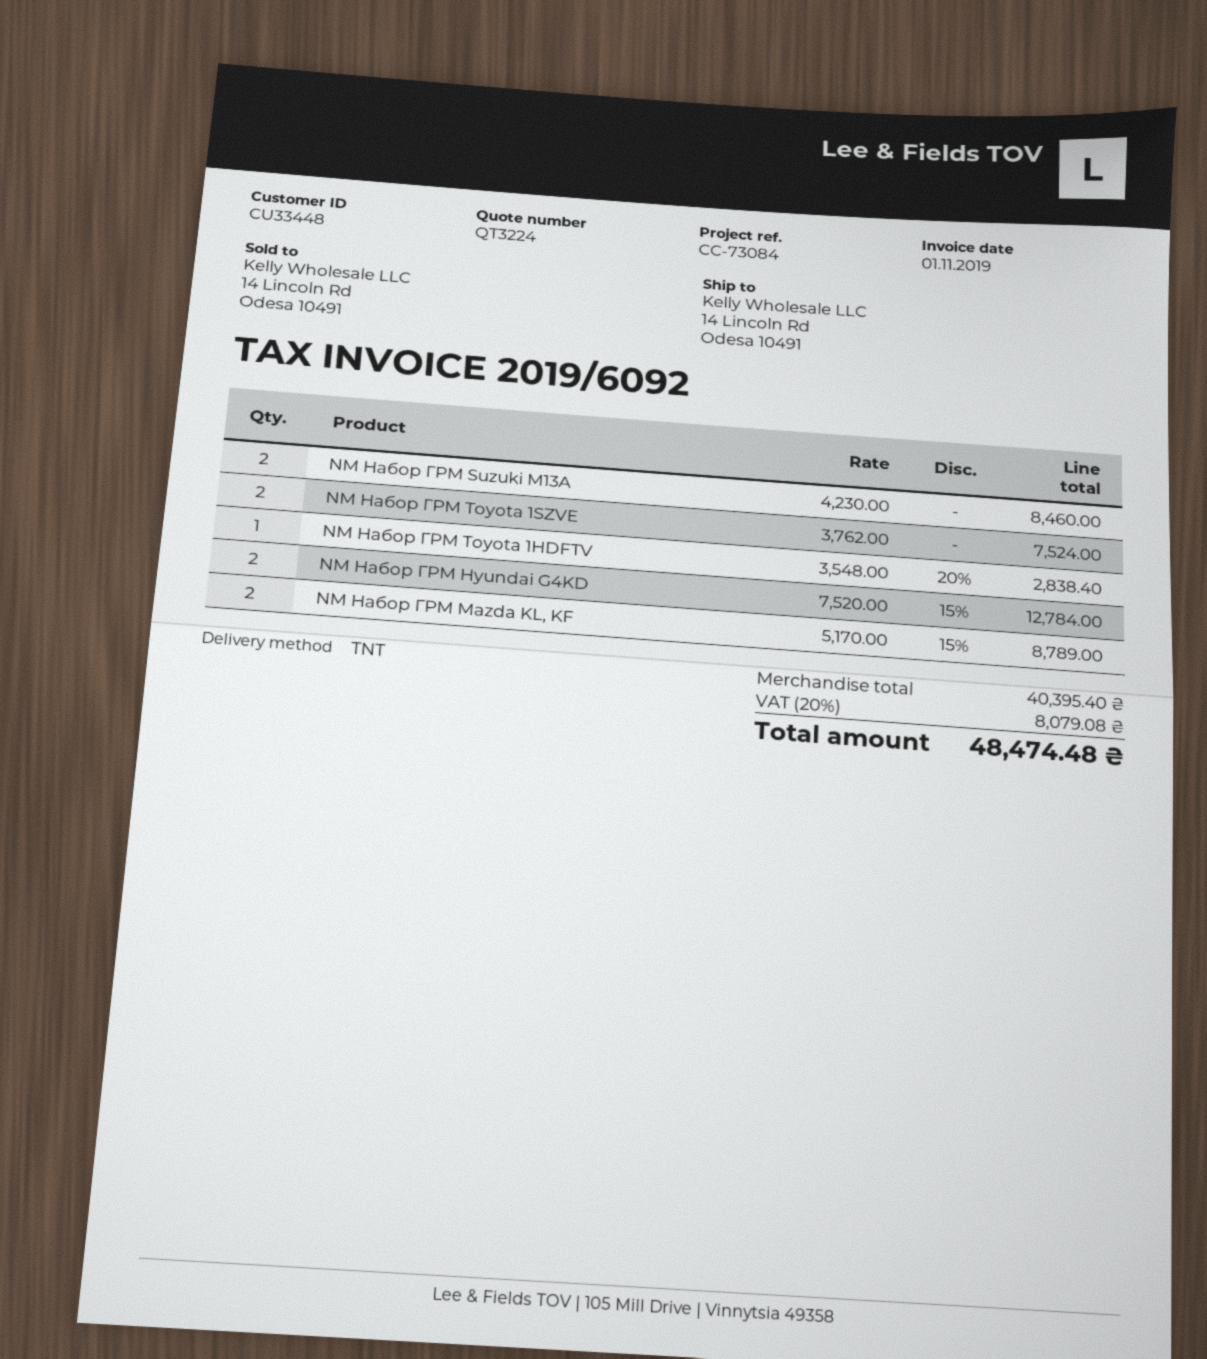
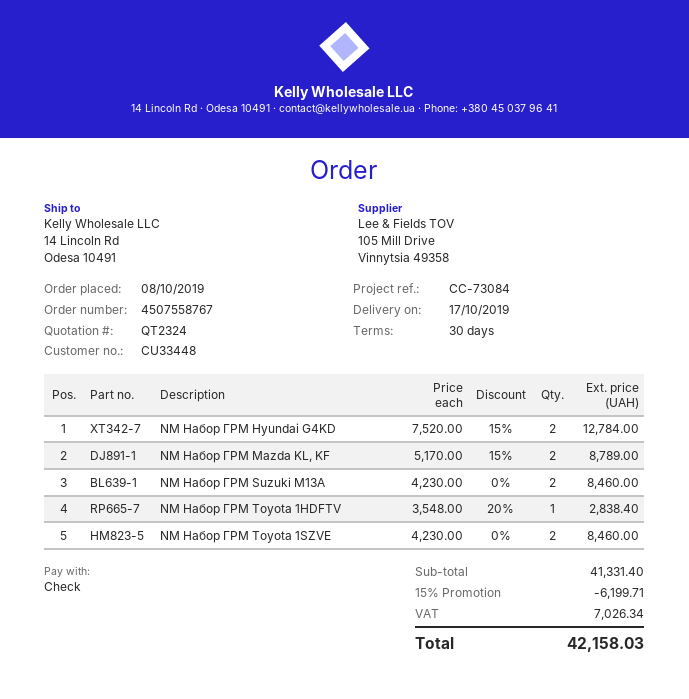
quote number: QT3224 -> QT2324
NM Набор ГРМ Toyota 1SZVE: 2 x 3762.00 = 7524.00 -> 2 x 4230.00 = 8460.00
subtotal: 40395.40 -> 41331.40
discount: none -> 15% = 6199.71
tax: 8079.08 -> 7026.34
total: 48474.48 -> 42158.03

